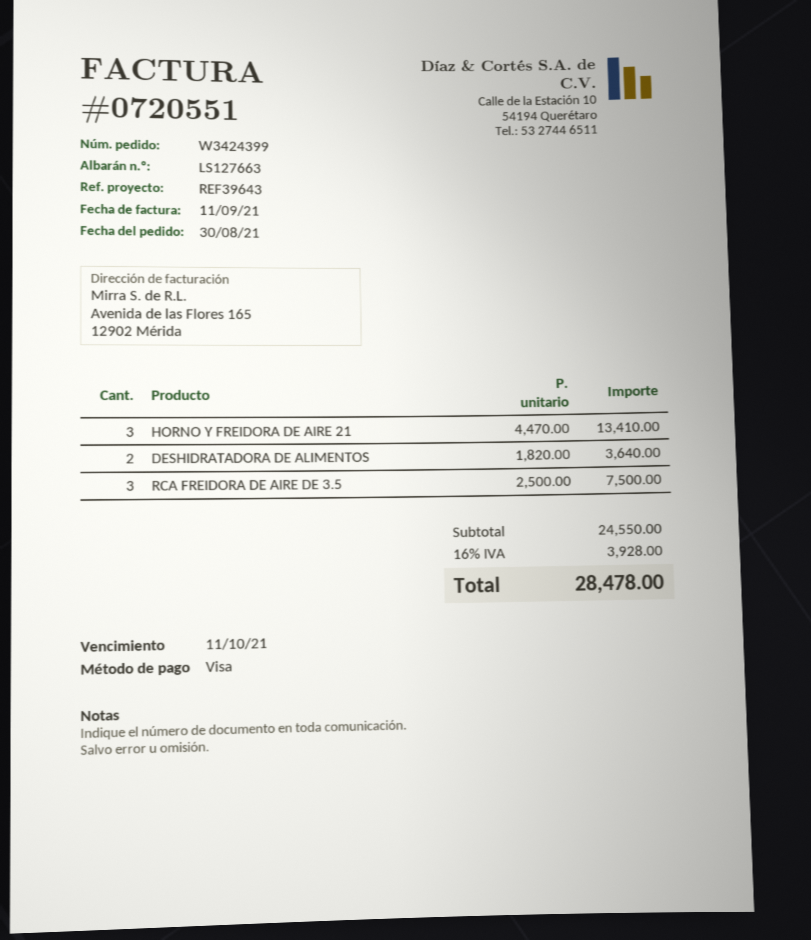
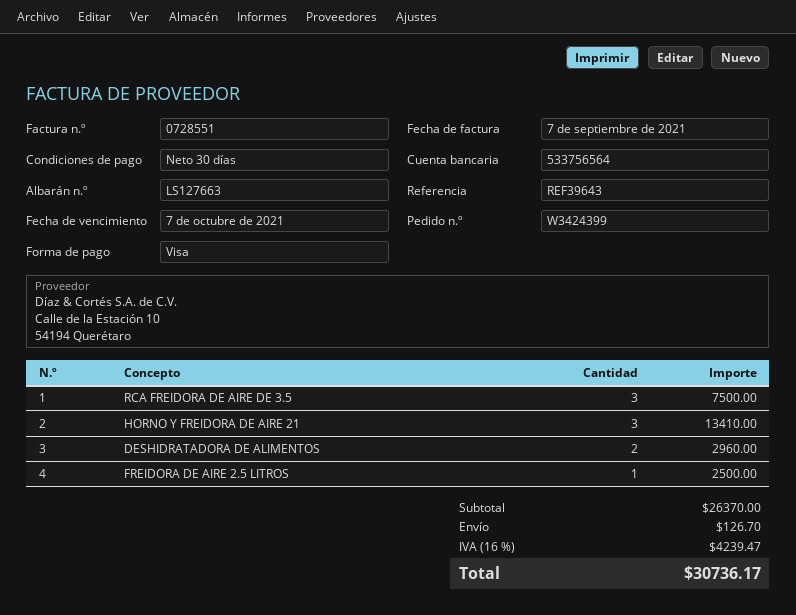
invoice number: 0720551 -> 0728551
invoice date: 2021-09-11 -> 2021-09-07
due date: 2021-10-11 -> 2021-10-07
DESHIDRATADORA DE ALIMENTOS: 2 for 3640.00 -> 2 for 2960.00
FREIDORA DE AIRE 2.5 LITROS: none -> 1 for 2500.00
subtotal: 24550.00 -> 26370.00
shipping: none -> 126.70
tax: 16% = 3928.00 -> 16% = 4239.47
total: 28478.00 -> 30736.17

